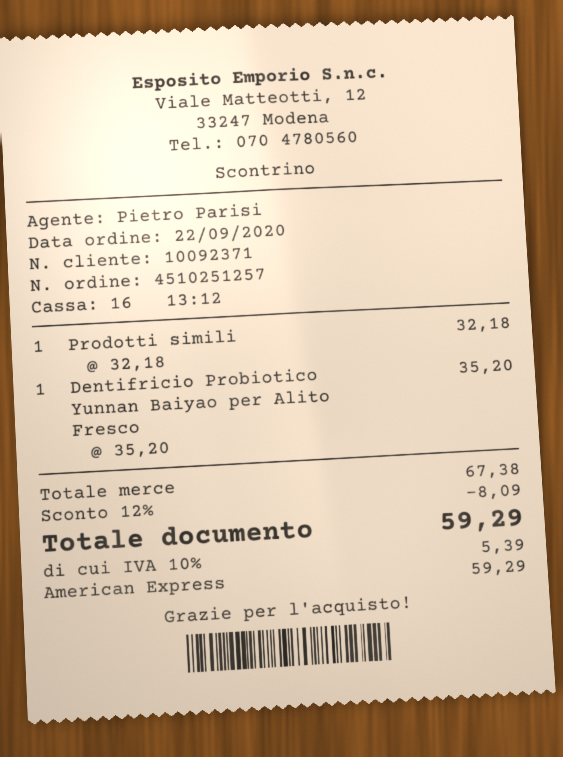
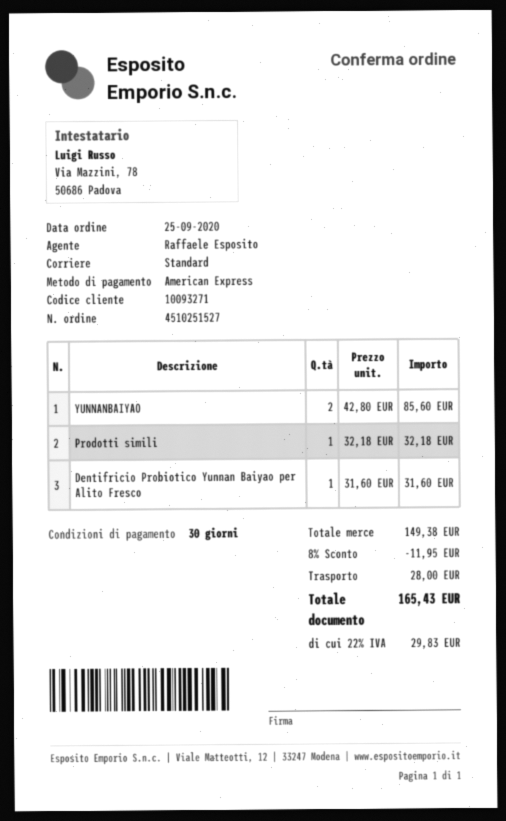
order number: 4510251257 -> 4510251527
order date: 2020-09-22 -> 2020-09-25
customer number: 10092371 -> 10093271
sales rep: Pietro Parisi -> Raffaele Esposito
Dentifricio Probiotico Yunnan Baiyao per Alito Fresco: 1 x 35.20 = 35.20 -> 1 x 31.60 = 31.60
YUNNANBAIYAO: none -> 2 x 42.80 = 85.60
subtotal: 67.38 -> 149.38
discount: 12% = 8.09 -> 8% = 11.95
shipping: none -> 28.00
tax: 10% = 5.39 -> 22% = 29.83
total: 59.29 -> 165.43

